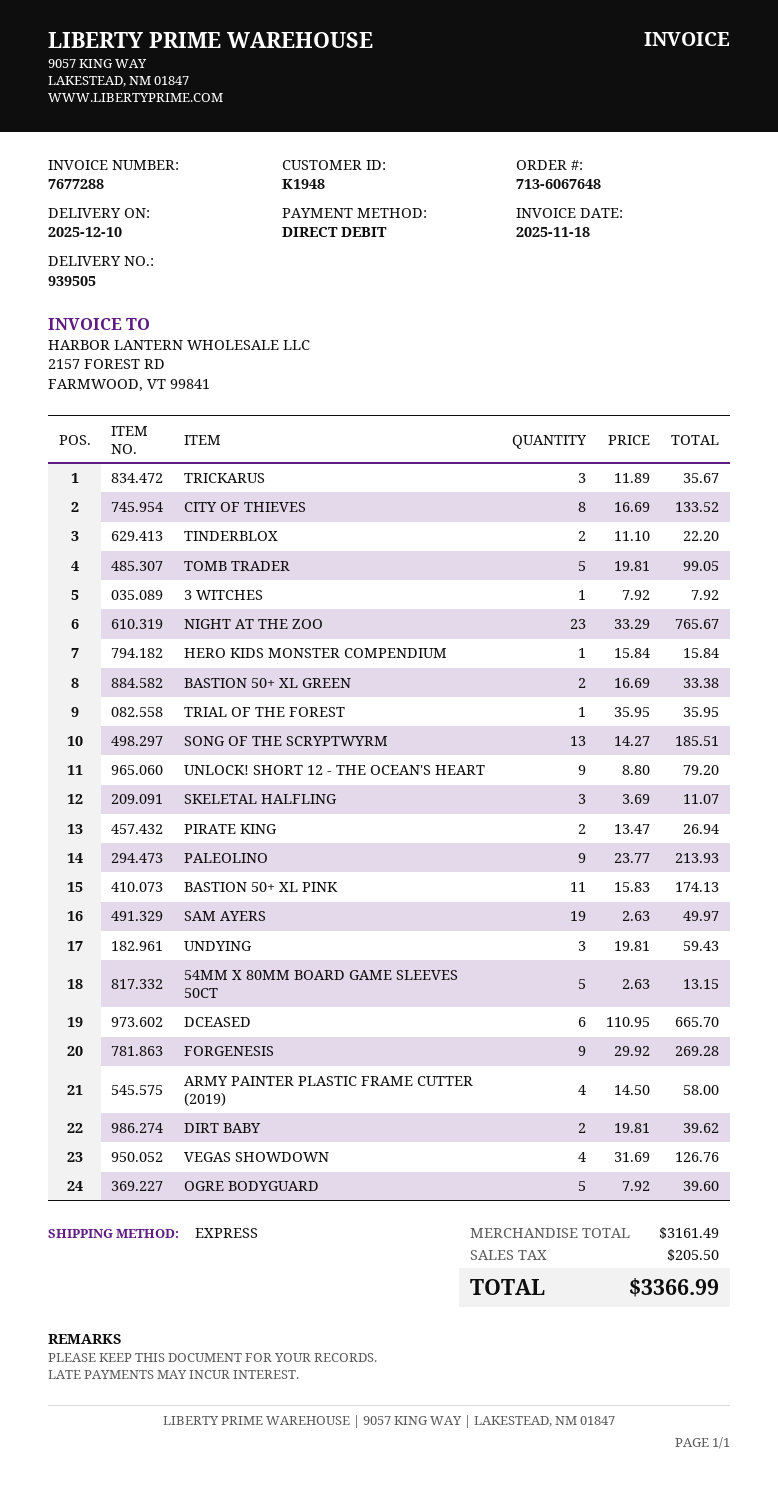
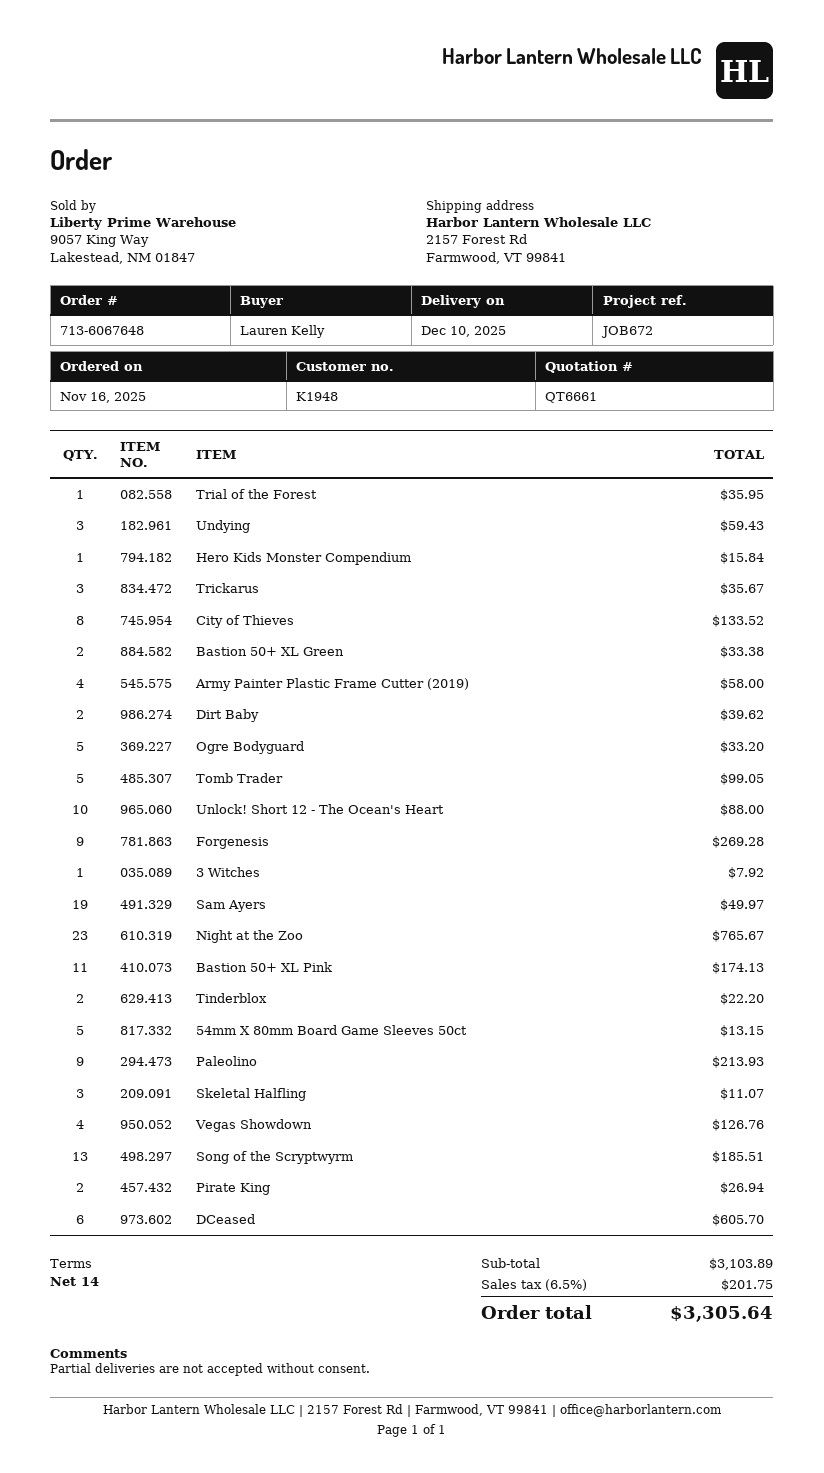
UNLOCK! SHORT 12 - THE OCEAN'S HEART: 9 for 79.20 -> 10 for 88.00
DCEASED: 6 for 665.70 -> 6 for 605.70
OGRE BODYGUARD: 5 for 39.60 -> 5 for 33.20
subtotal: 3161.49 -> 3103.89
tax: 205.50 -> 201.75
total: 3366.99 -> 3305.64

